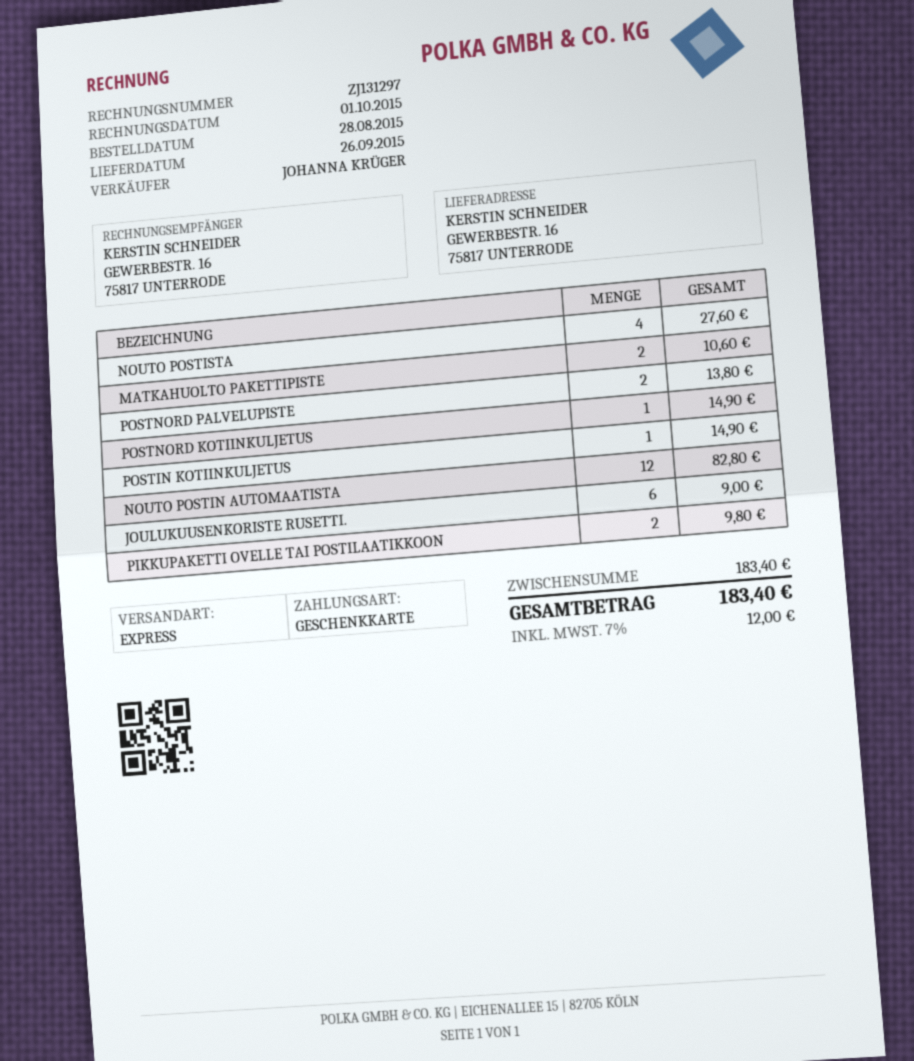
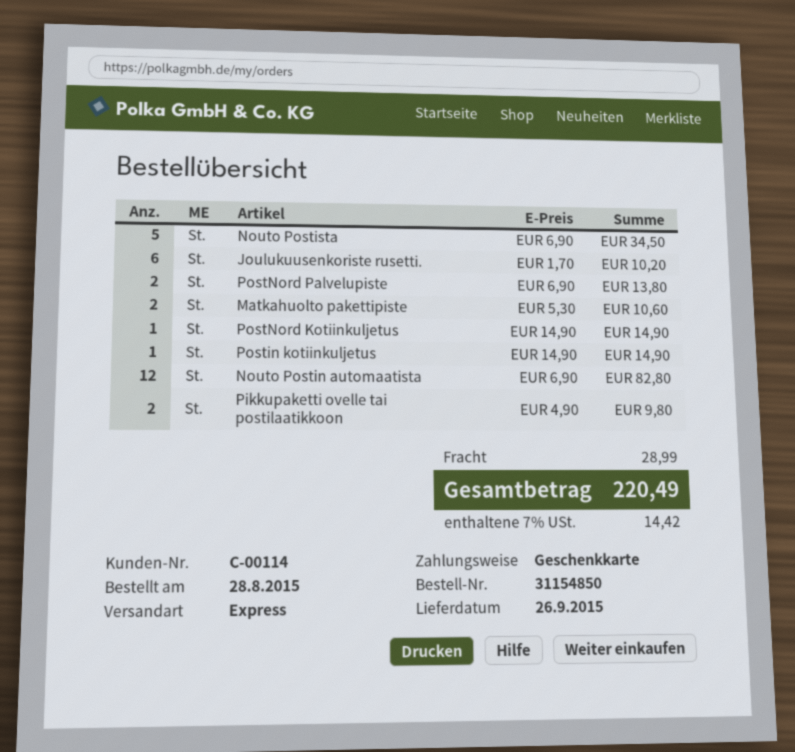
NOUTO POSTISTA: 4 for 27.60 -> 5 for 34.50
JOULUKUUSENKORISTE RUSETTI.: 6 for 9.00 -> 6 for 10.20
shipping: none -> 28.99
tax: 7% = 12.00 -> 7% = 14.42
total: 183.40 -> 220.49

